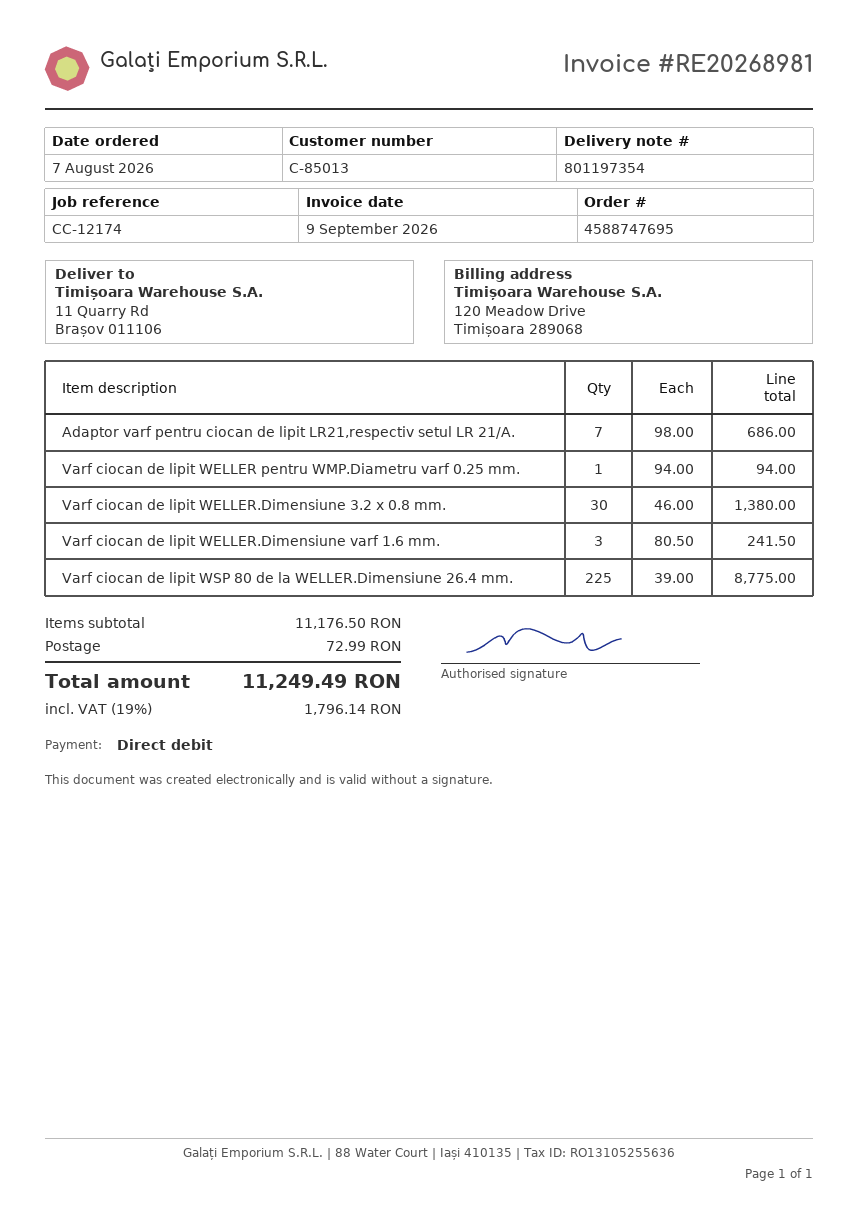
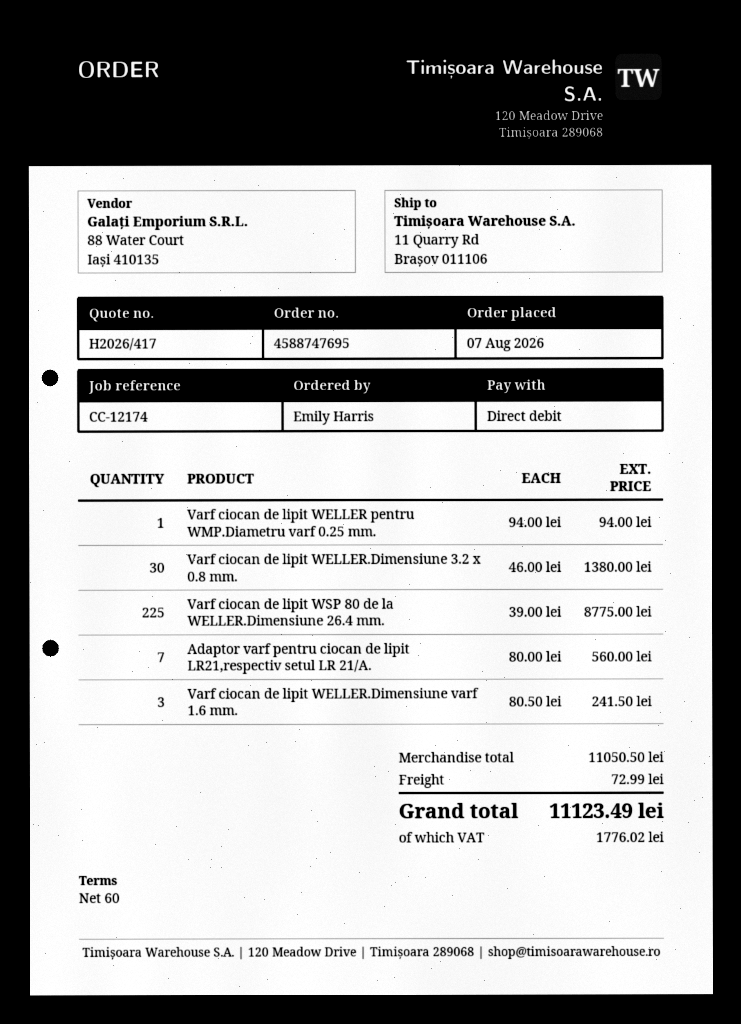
Adaptor varf pentru ciocan de lipit LR21,respectiv setul LR 21/A.: 7 x 98.00 = 686.00 -> 7 x 80.00 = 560.00
subtotal: 11176.50 -> 11050.50
tax: 1796.14 -> 1776.02
total: 11249.49 -> 11123.49

